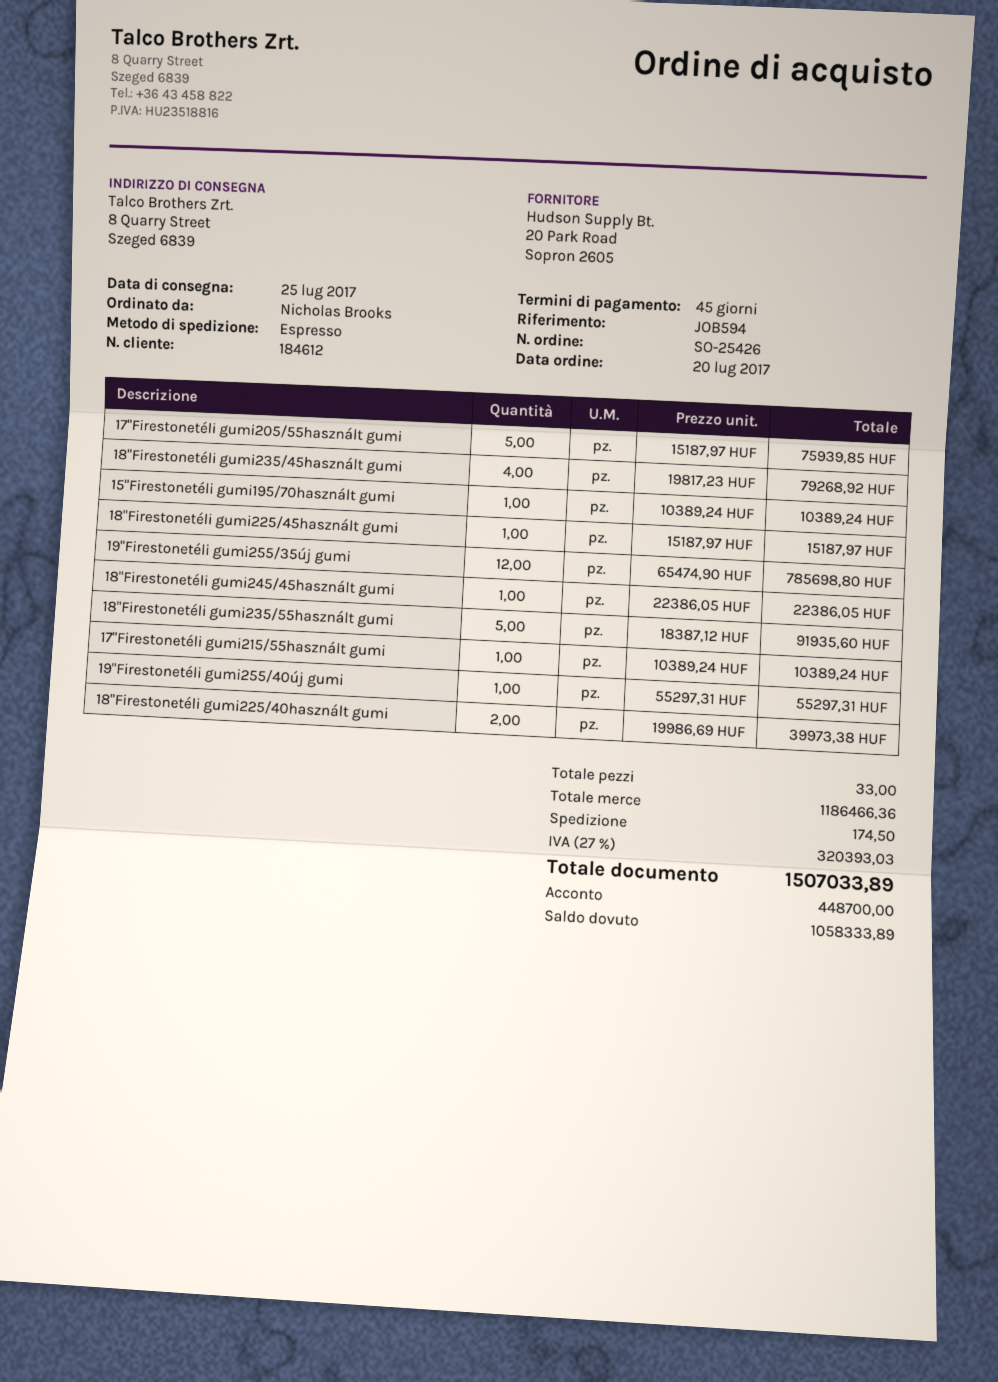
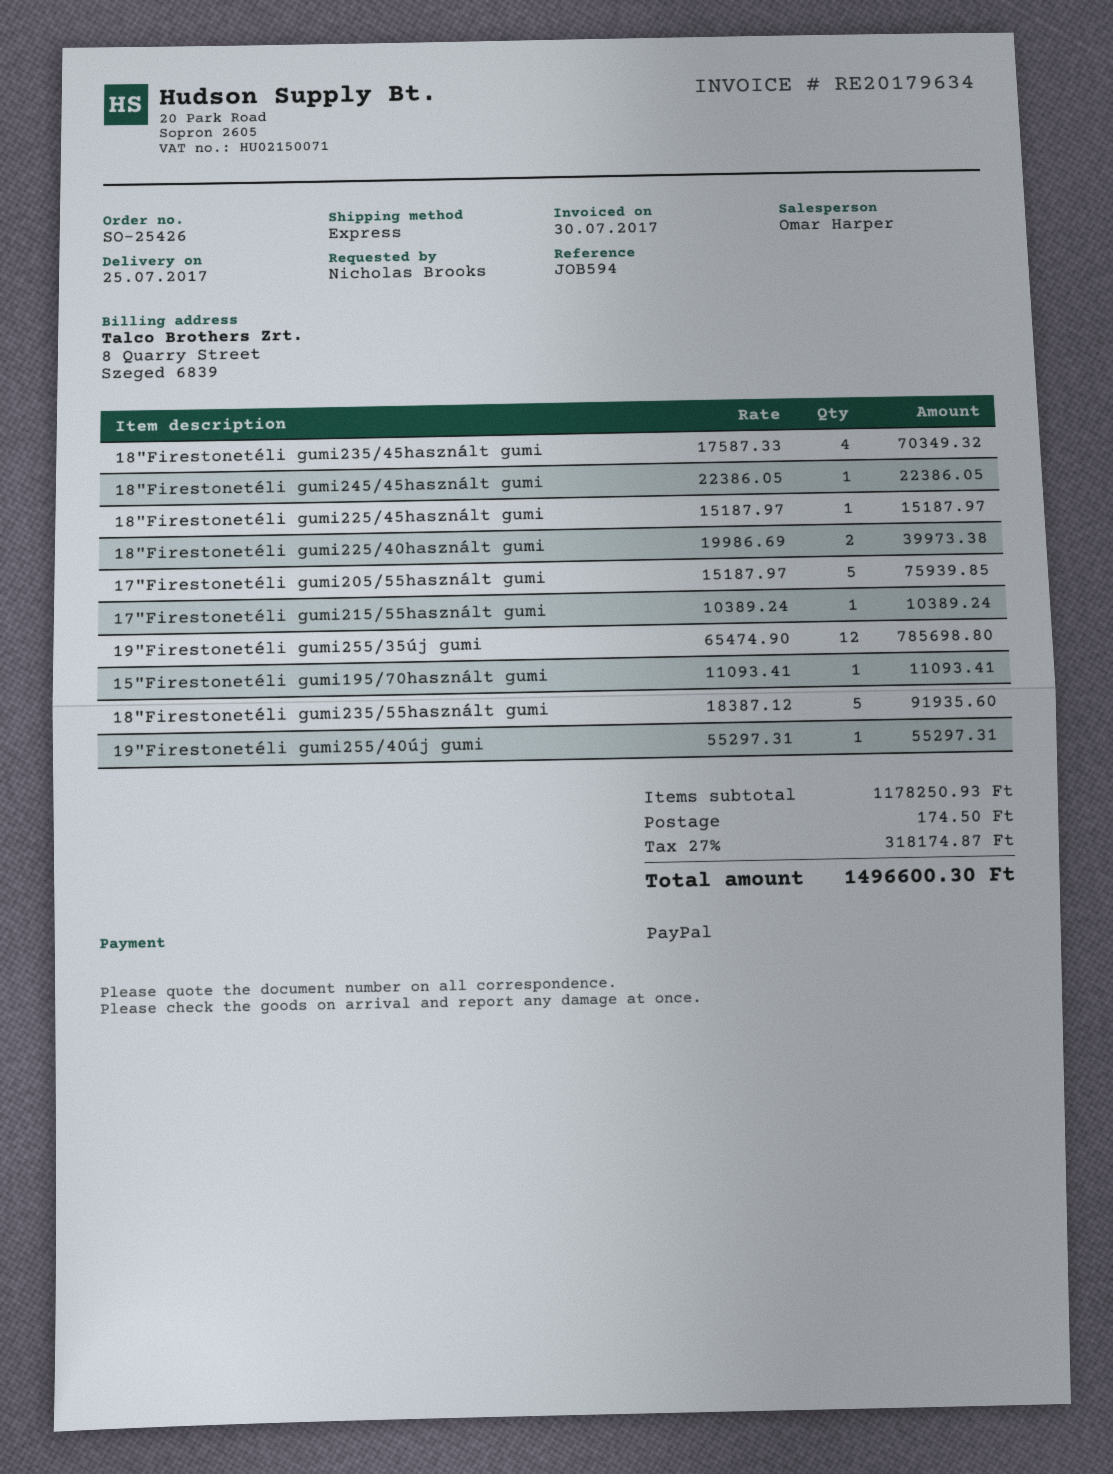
18"Firestonetéli gumi235/45használt gumi: 4 x 19817.23 = 79268.92 -> 4 x 17587.33 = 70349.32
15"Firestonetéli gumi195/70használt gumi: 1 x 10389.24 = 10389.24 -> 1 x 11093.41 = 11093.41
subtotal: 1186466.36 -> 1178250.93
tax: 27% = 320393.03 -> 27% = 318174.87
total: 1507033.89 -> 1496600.30

